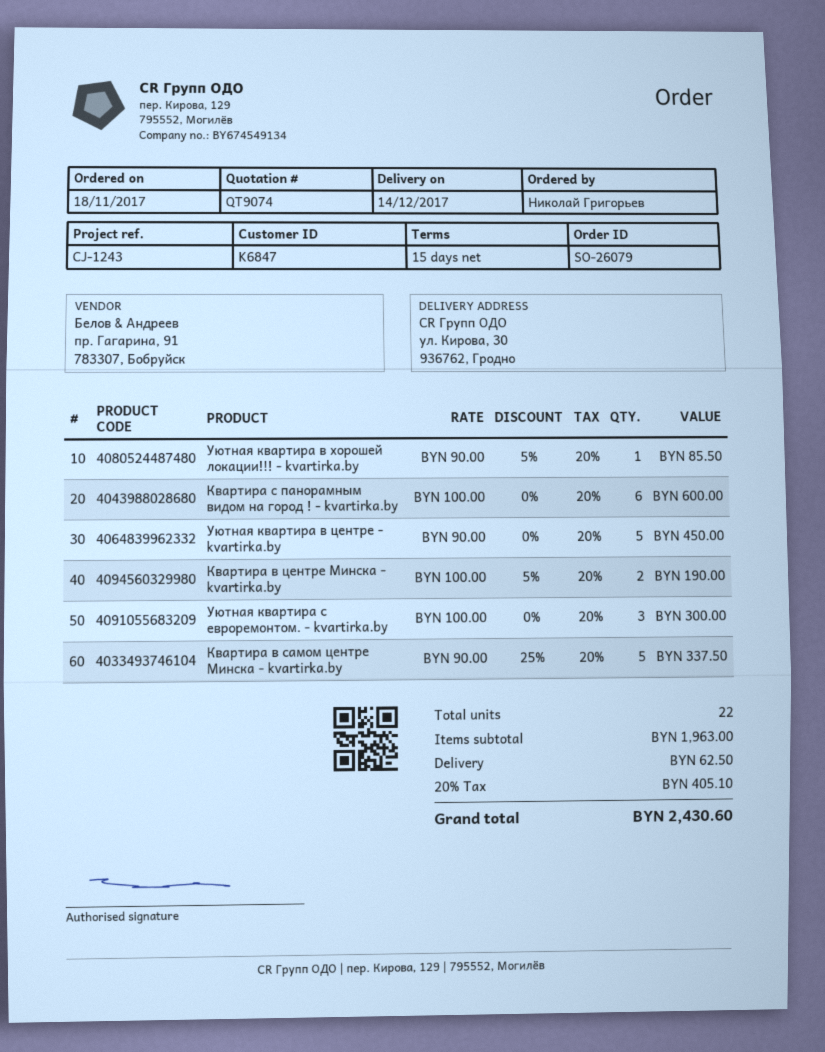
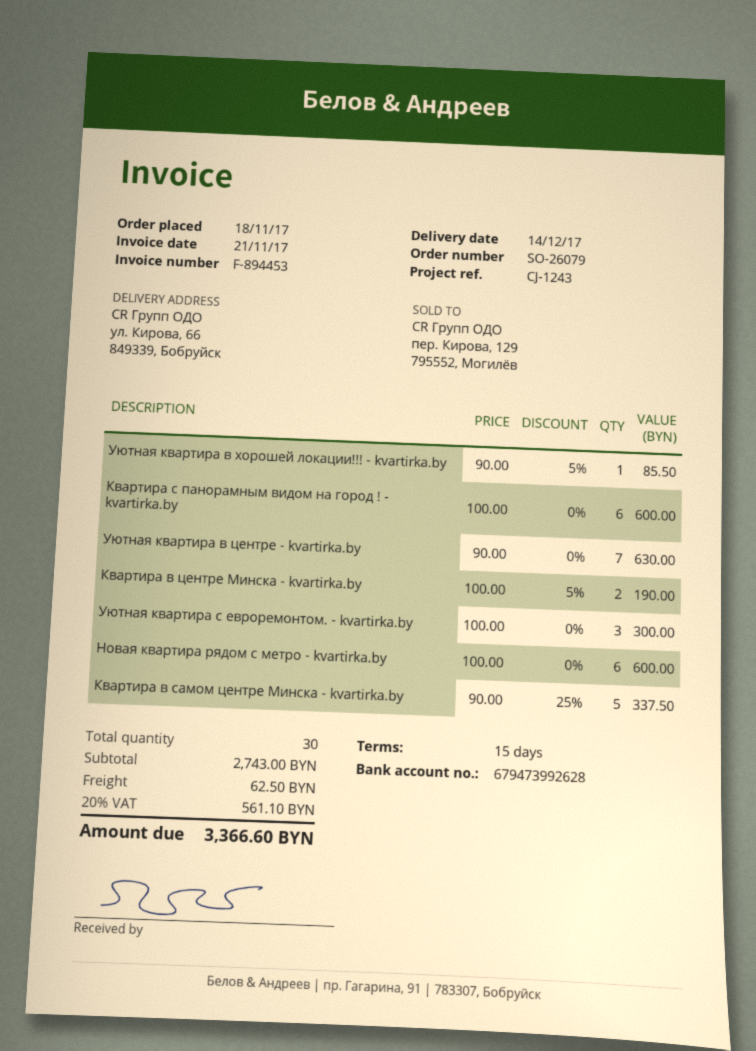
ship to: ул. Кирова, 30, 936762, Гродно -> ул. Кирова, 66, 849339, Бобруйск
Уютная квартира в центре - kvartirka.by: 5 x 90.00 = 450.00 -> 7 x 90.00 = 630.00
Новая квартира рядом с метро - kvartirka.by: none -> 6 x 100.00 = 600.00
total quantity: 22 -> 30
subtotal: 1963.00 -> 2743.00
tax: 20% = 405.10 -> 20% = 561.10
total: 2430.60 -> 3366.60

